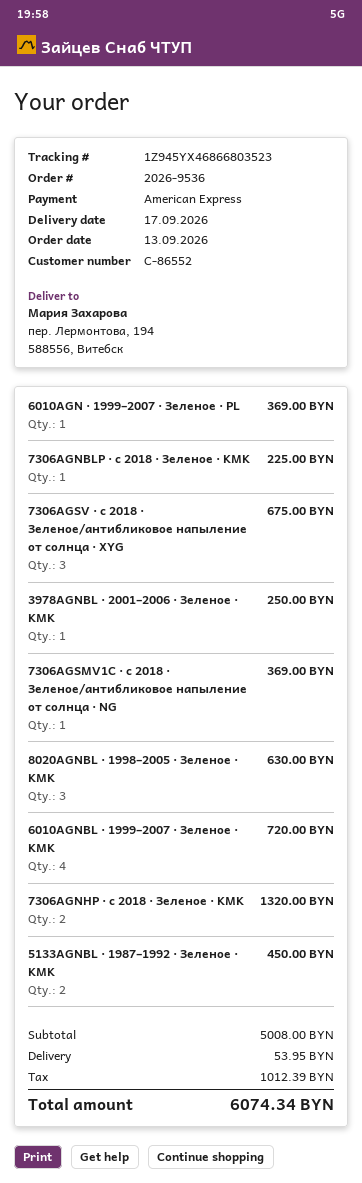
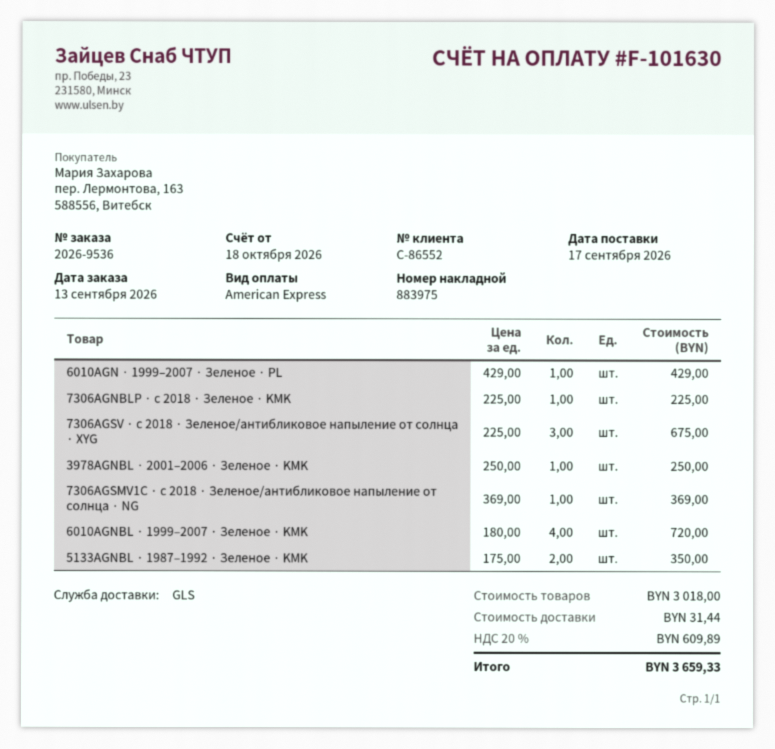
6010AGN · 1999–2007 · Зеленое · PL: 1 for 369.00 -> 1 for 429.00
8020AGNBL · 1998–2005 · Зеленое · KMK: 3 for 630.00 -> none
7306AGNHP · с 2018 · Зеленое · KMK: 2 for 1320.00 -> none
5133AGNBL · 1987–1992 · Зеленое · KMK: 2 for 450.00 -> 2 for 350.00
subtotal: 5008.00 -> 3018.00
shipping: 53.95 -> 31.44
tax: 1012.39 -> 609.89
total: 6074.34 -> 3659.33

